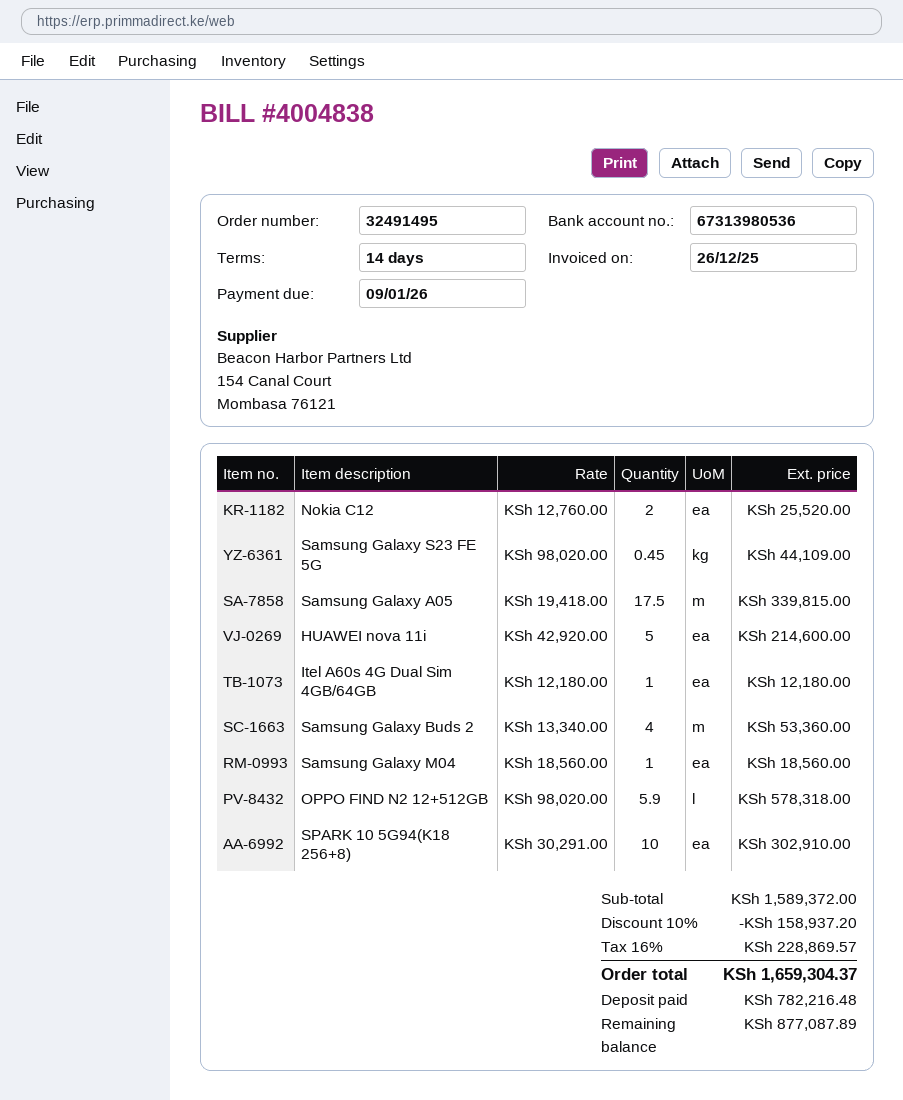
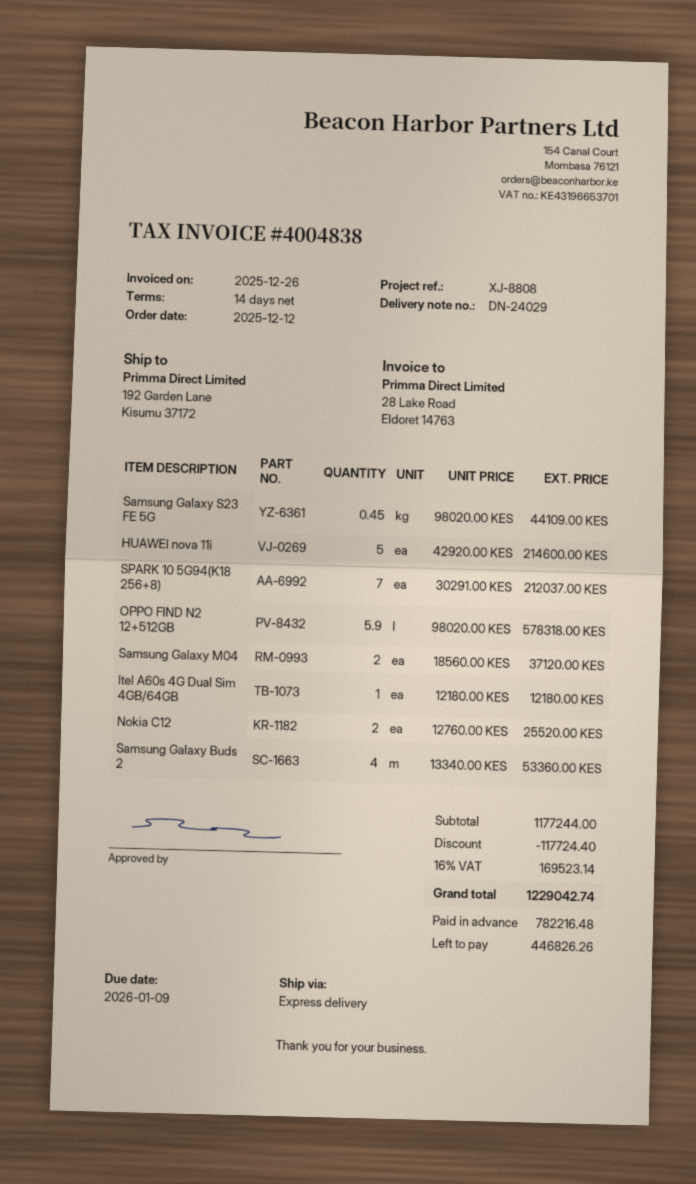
Samsung Galaxy A05: 17.5 x 19418.00 = 339815.00 -> none
Samsung Galaxy M04: 1 x 18560.00 = 18560.00 -> 2 x 18560.00 = 37120.00
SPARK 10 5G94(K18 256+8): 10 x 30291.00 = 302910.00 -> 7 x 30291.00 = 212037.00
subtotal: 1589372.00 -> 1177244.00
discount: 158937.20 -> 117724.40
tax: 16% = 228869.57 -> 16% = 169523.14
total: 1659304.37 -> 1229042.74
balance: 877087.89 -> 446826.26

